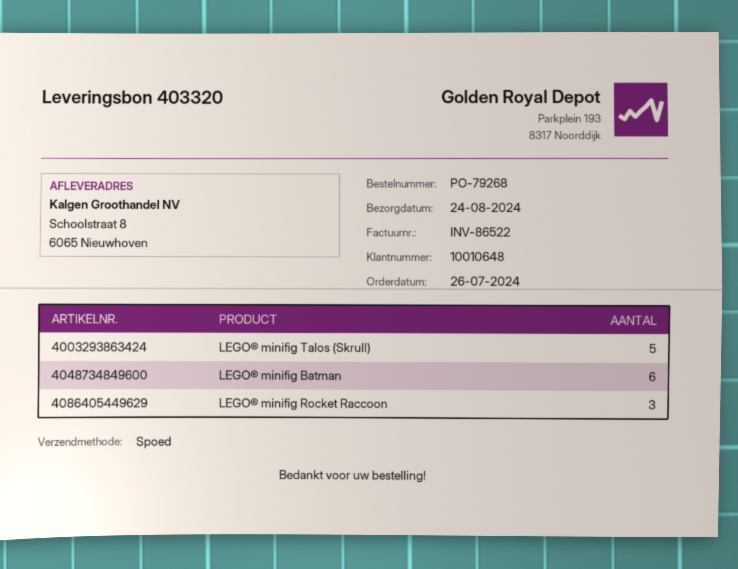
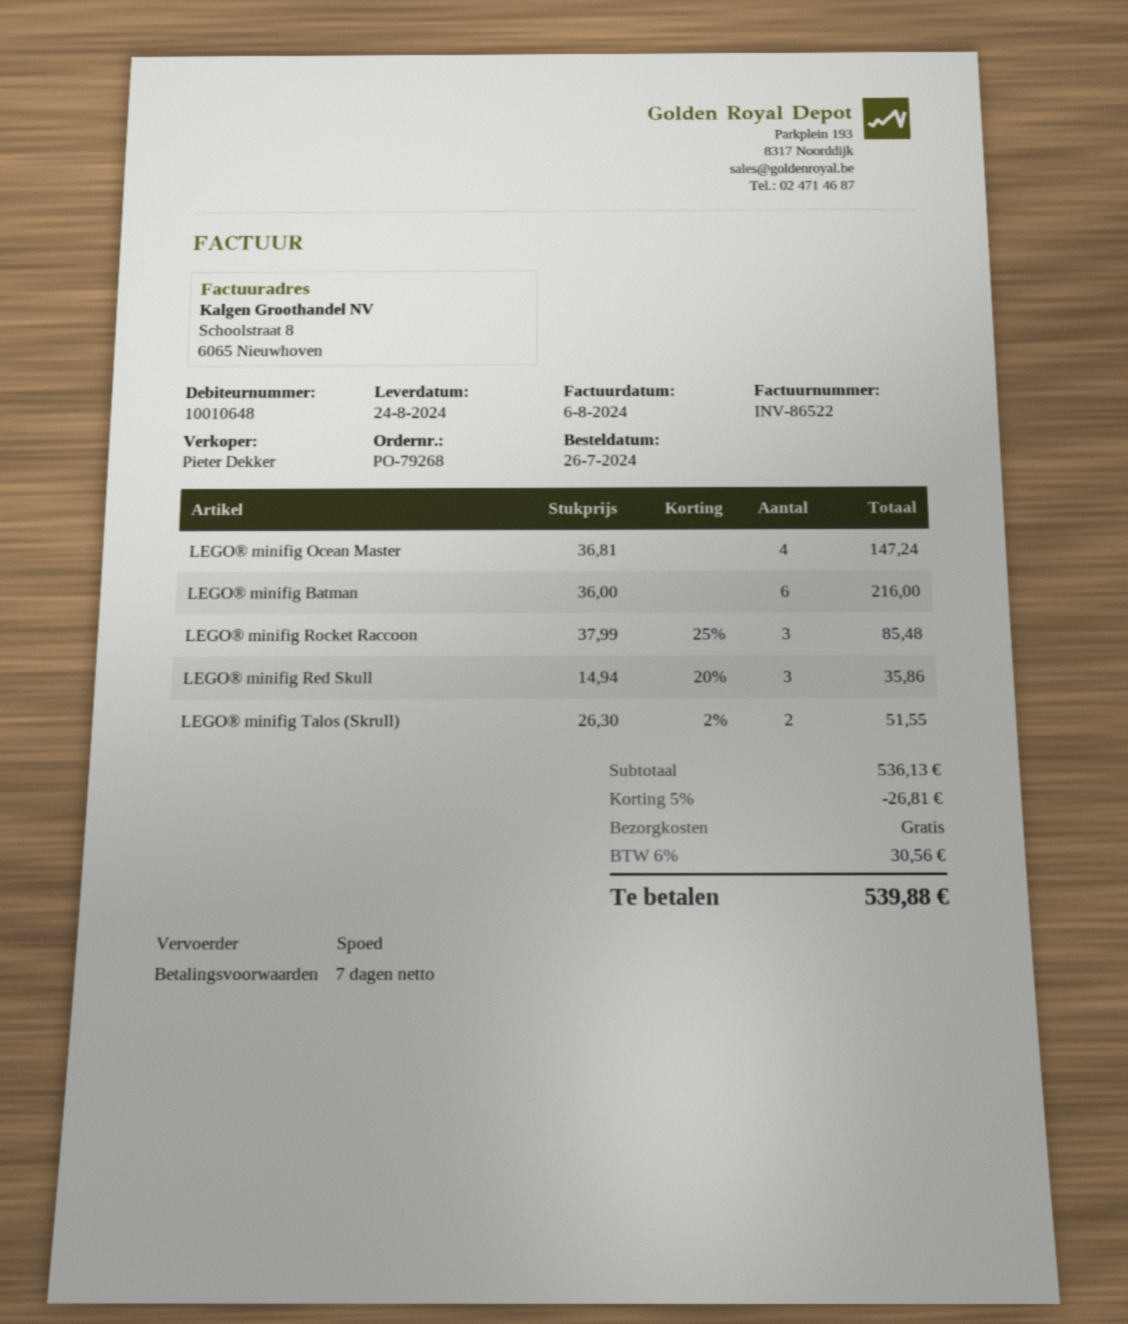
LEGO® minifig Talos (Skrull): 5 -> 2
LEGO® minifig Ocean Master: none -> 4
LEGO® minifig Red Skull: none -> 3

